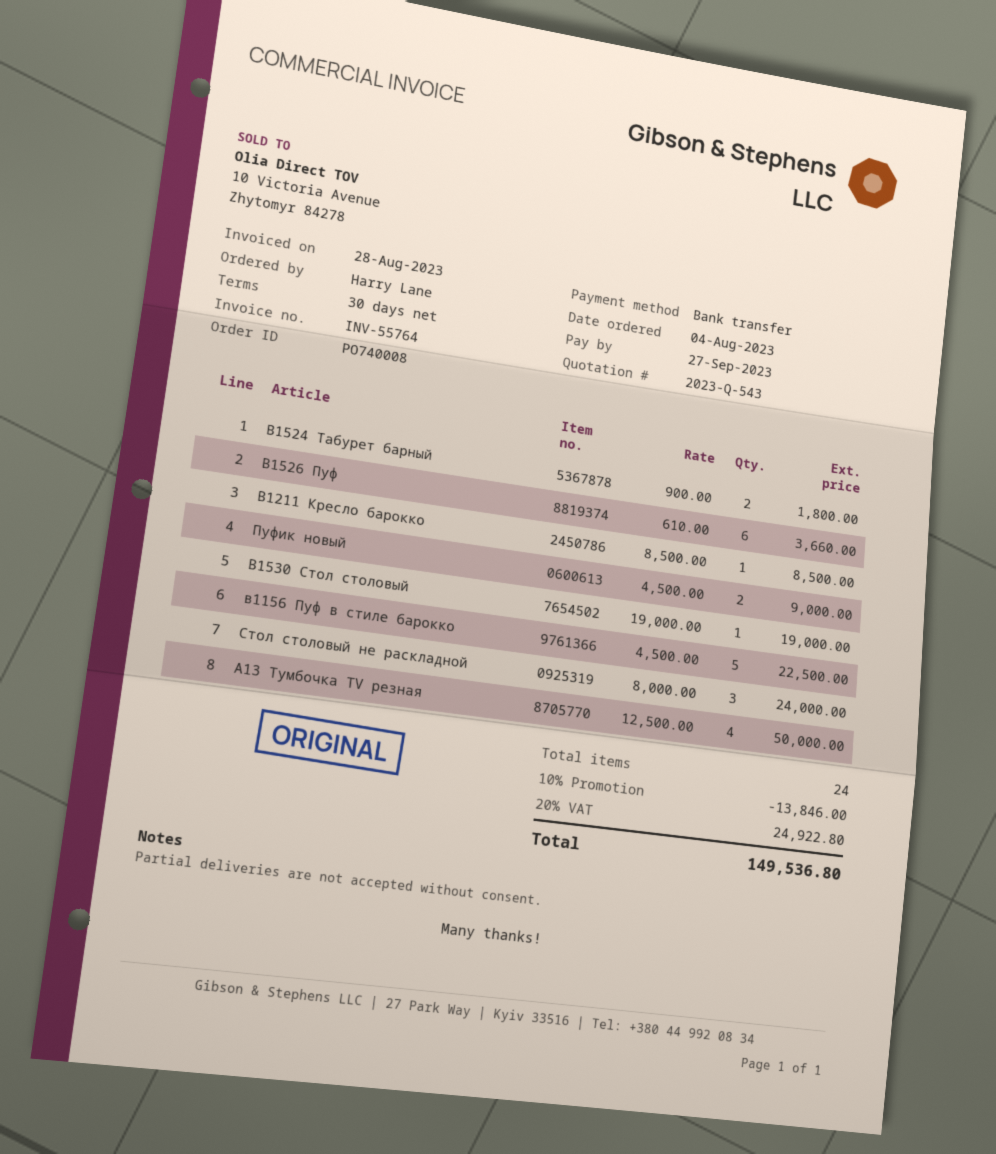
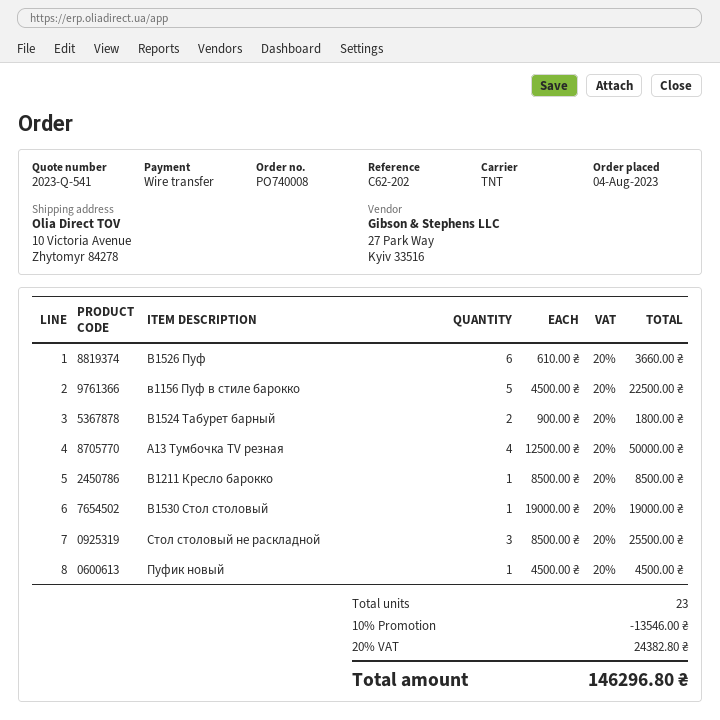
quote number: 2023-Q-543 -> 2023-Q-541
Пуфик новый: 2 x 4500.00 = 9000.00 -> 1 x 4500.00 = 4500.00
Стол столовый не раскладной: 3 x 8000.00 = 24000.00 -> 3 x 8500.00 = 25500.00
total quantity: 24 -> 23
discount: 10% = 13846.00 -> 10% = 13546.00
tax: 20% = 24922.80 -> 20% = 24382.80
total: 149536.80 -> 146296.80

